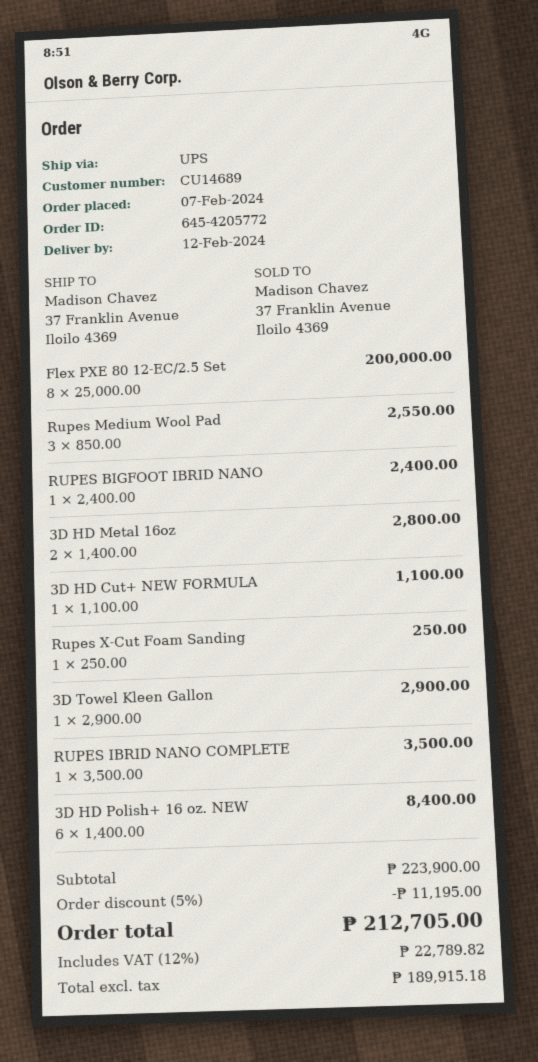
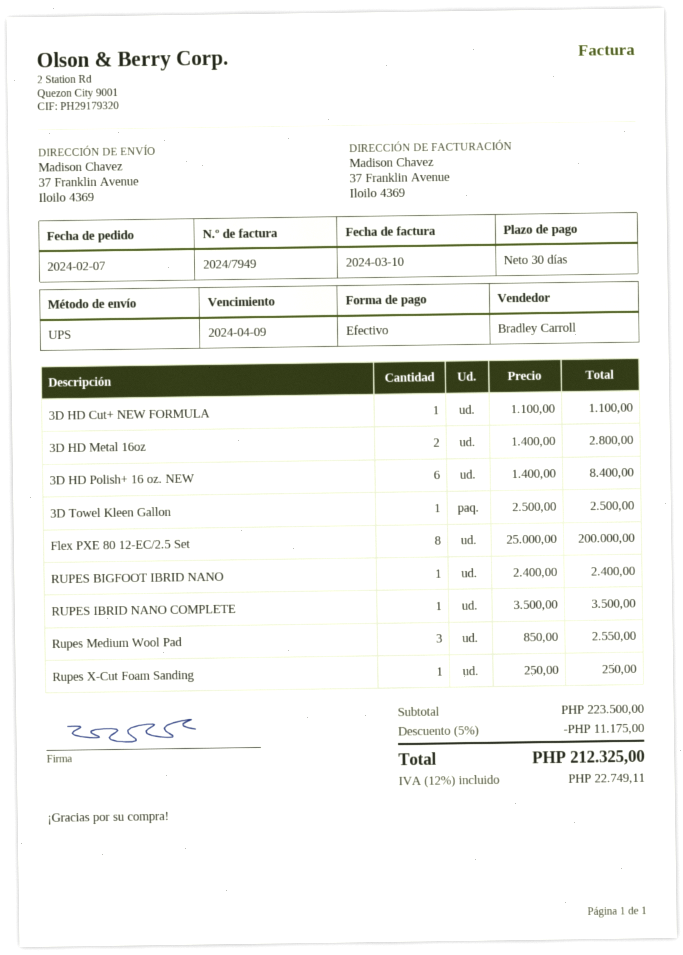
3D Towel Kleen Gallon: 1 x 2900.00 = 2900.00 -> 1 x 2500.00 = 2500.00
subtotal: 223900.00 -> 223500.00
discount: 5% = 11195.00 -> 5% = 11175.00
tax: 12% = 22789.82 -> 12% = 22749.11
total: 212705.00 -> 212325.00

